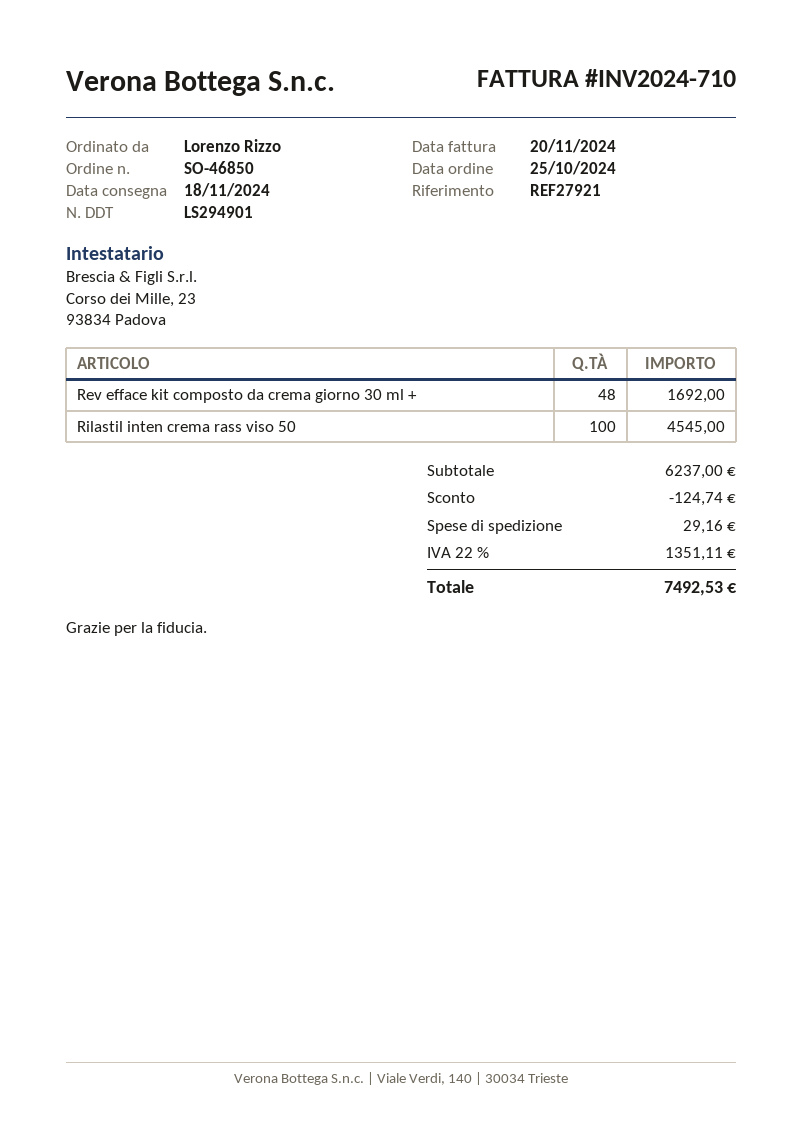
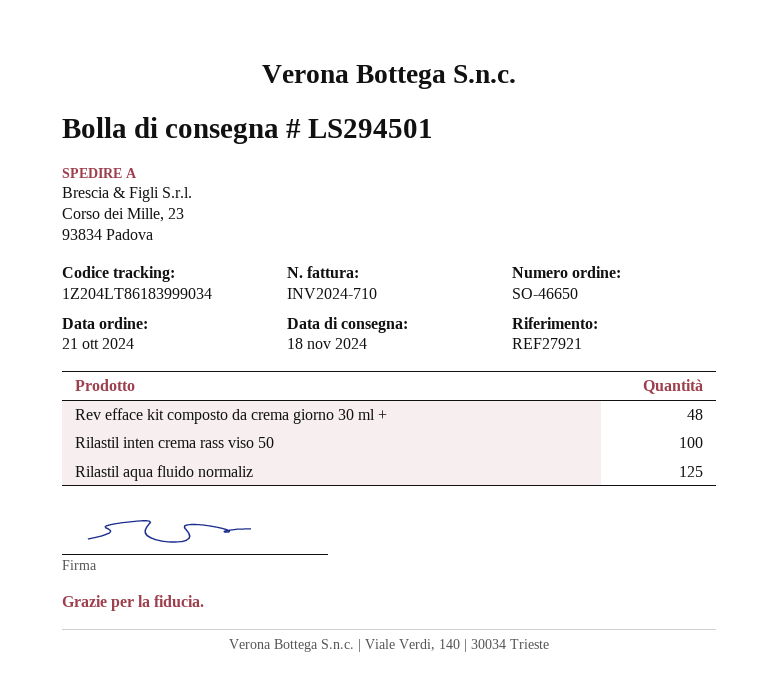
order number: SO-46850 -> SO-46650
order date: 2024-10-25 -> 2024-10-21
delivery note number: LS294901 -> LS294501
Rilastil aqua fluido normaliz: none -> 125

